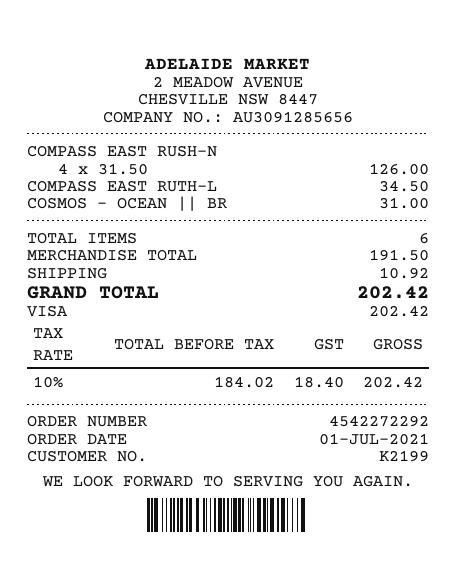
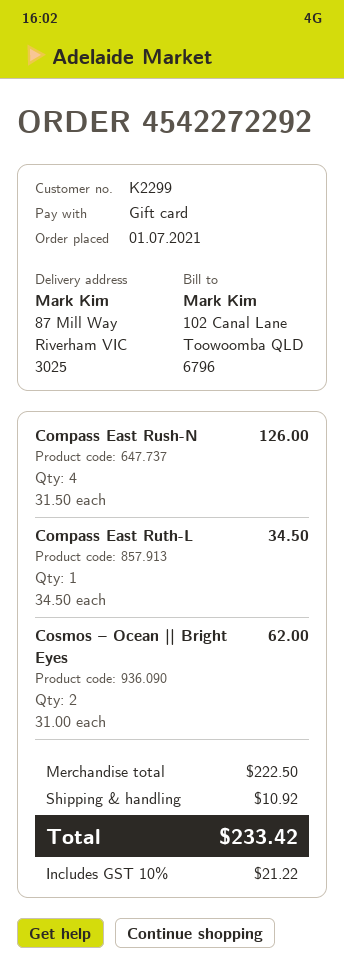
customer number: K2199 -> K2299
payment method: Visa -> gift card
COSMOS – OCEAN || BR: 1 x 31.00 = 31.00 -> 2 x 31.00 = 62.00
subtotal: 191.50 -> 222.50
tax: 10% = 18.40 -> 10% = 21.22
total: 202.42 -> 233.42

